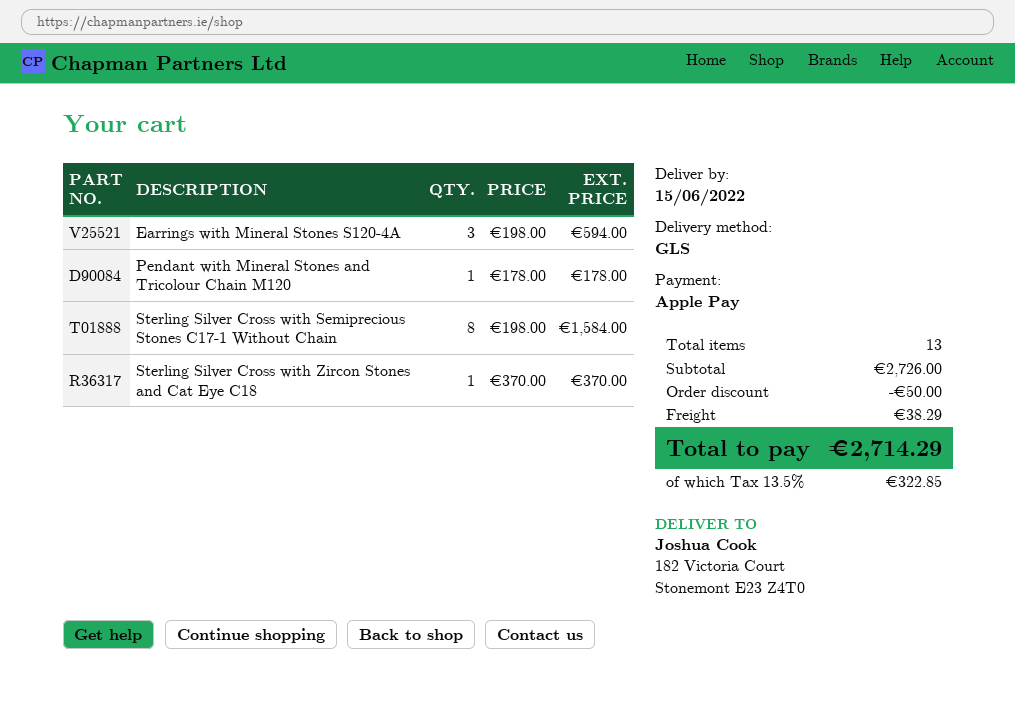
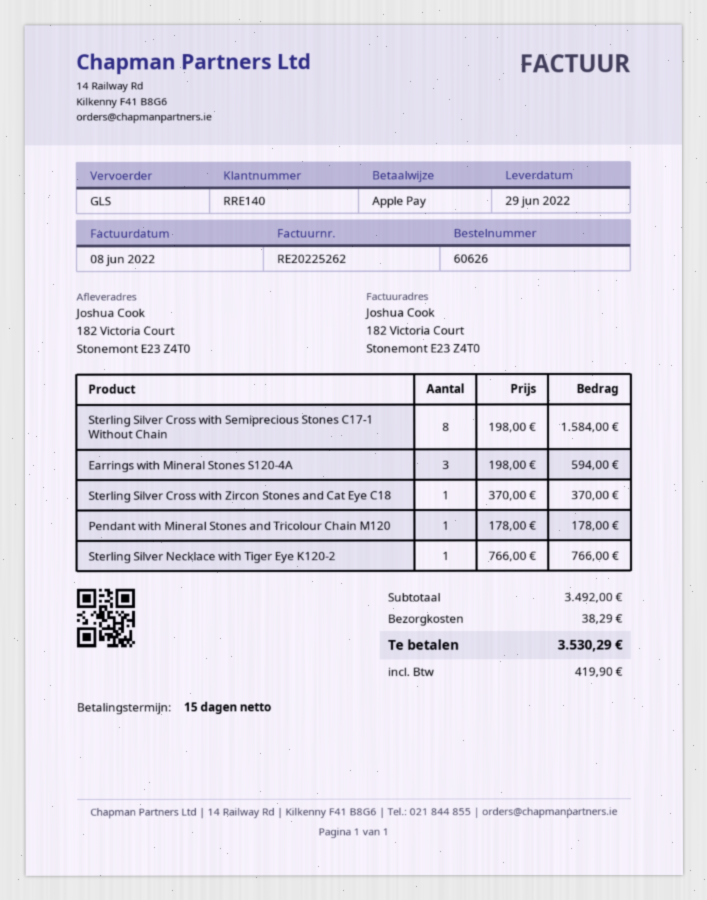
delivery date: 2022-06-15 -> 2022-06-29
Sterling Silver Necklace with Tiger Eye K120-2: none -> 1 x 766.00 = 766.00
subtotal: 2726.00 -> 3492.00
discount: 50.00 -> none
tax: 322.85 -> 419.90
total: 2714.29 -> 3530.29

